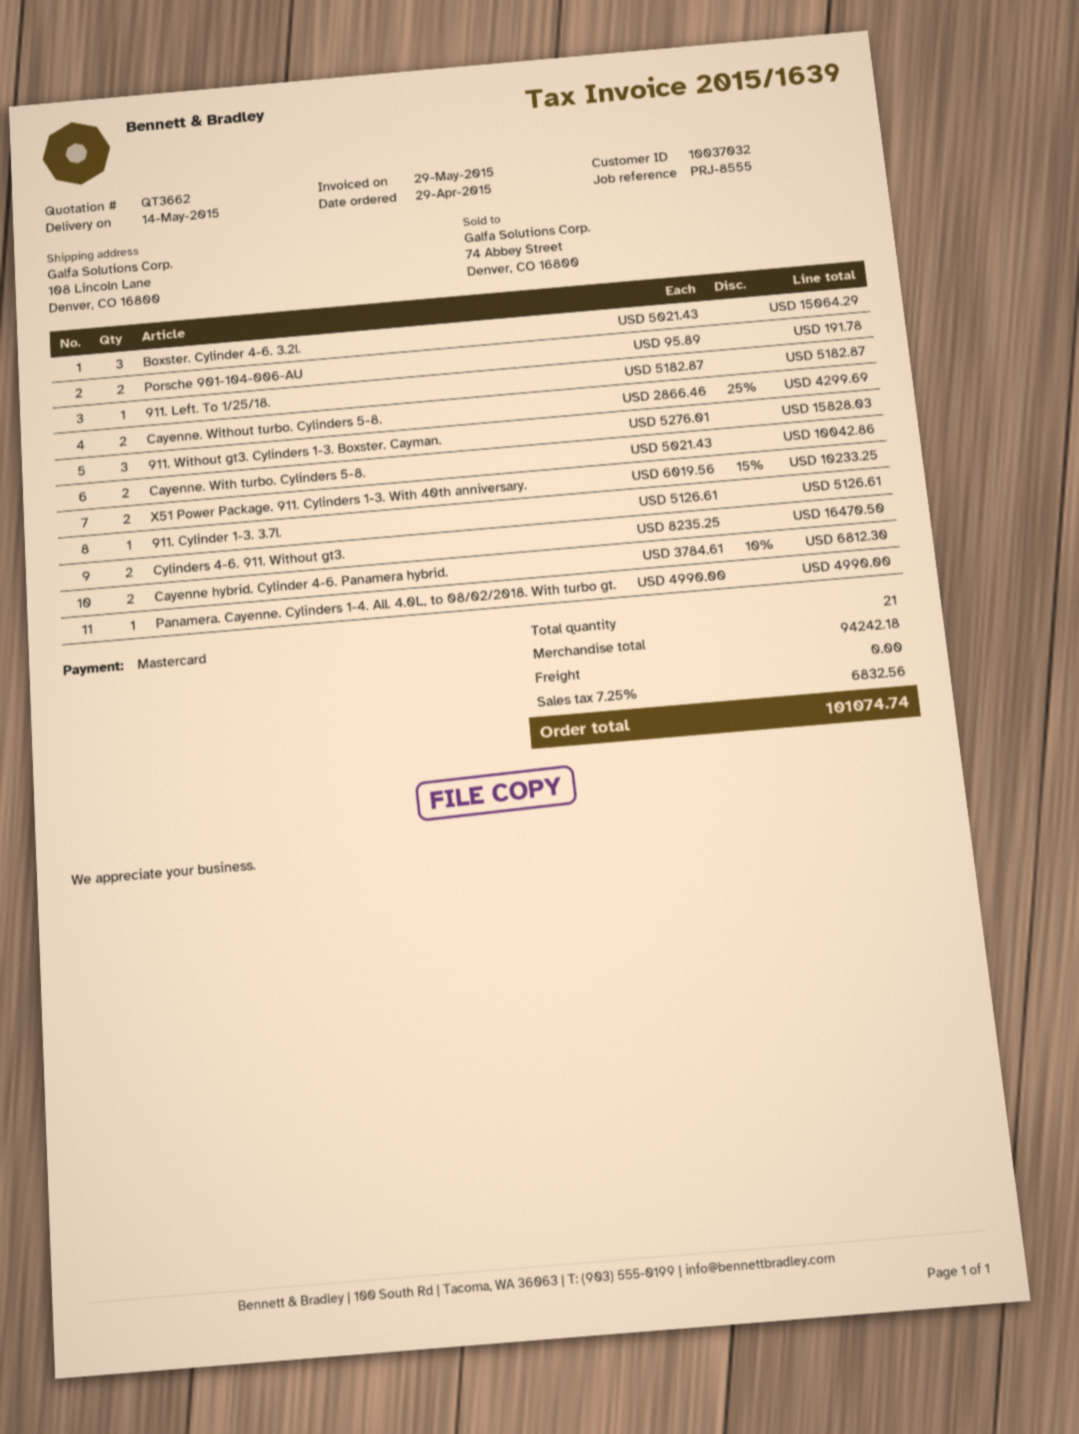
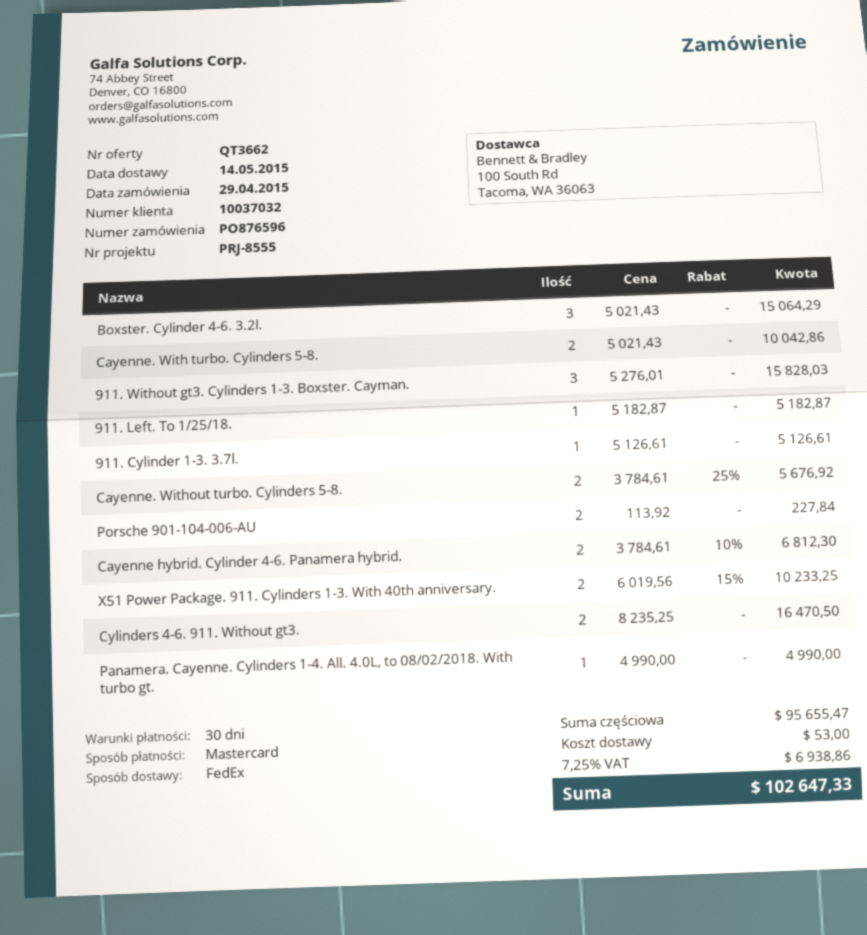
Porsche 901-104-006-AU: 2 x 95.89 = 191.78 -> 2 x 113.92 = 227.84
Cayenne. Without turbo. Cylinders 5-8.: 2 x 2866.46 - 25% = 4299.69 -> 2 x 3784.61 - 25% = 5676.92
subtotal: 94242.18 -> 95655.47
shipping: 0.00 -> 53.00
tax: 7.25% = 6832.56 -> 7.25% = 6938.86
total: 101074.74 -> 102647.33

